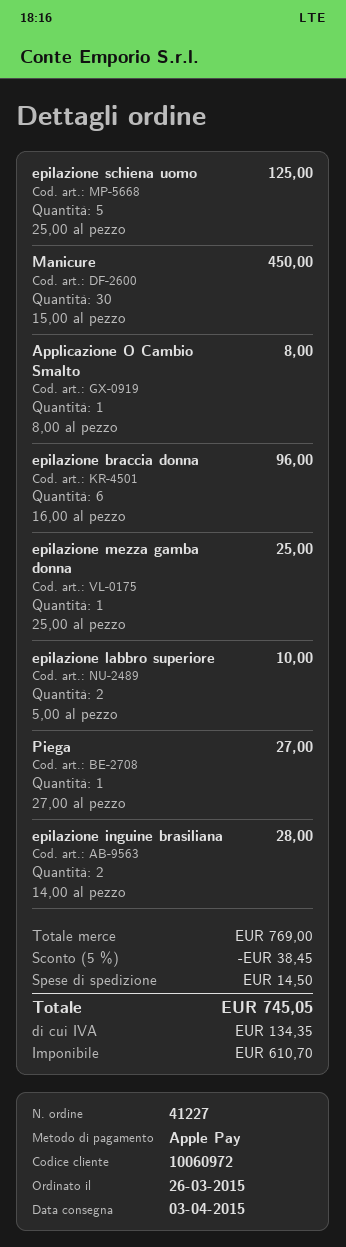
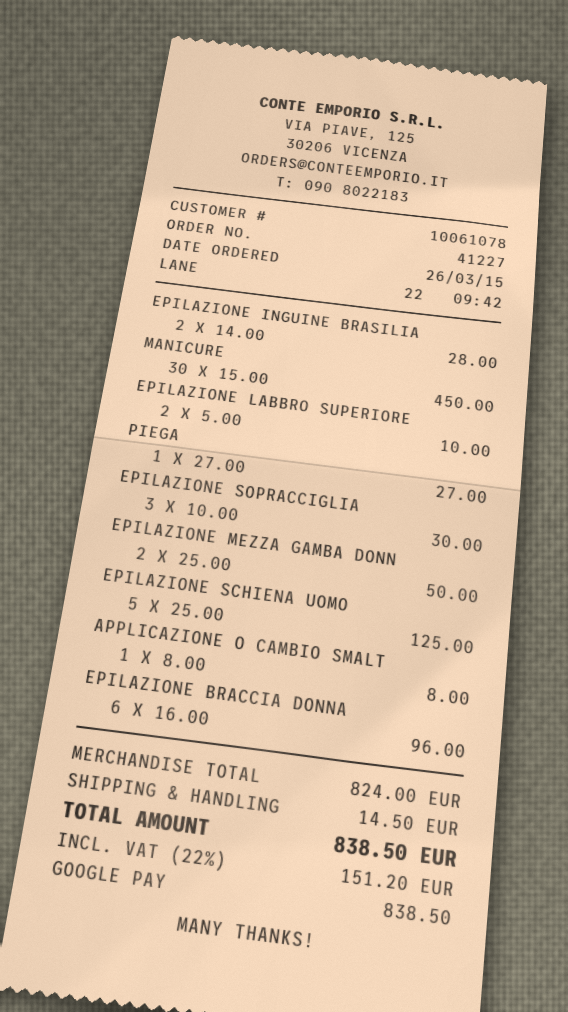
customer number: 10060972 -> 10061078
payment method: Apple Pay -> Google Pay
epilazione mezza gamba donna: 1 x 25.00 = 25.00 -> 2 x 25.00 = 50.00
EPILAZIONE SOPRACCIGLIA: none -> 3 x 10.00 = 30.00
subtotal: 769.00 -> 824.00
discount: 5% = 38.45 -> none
tax: 134.35 -> 151.20
total: 745.05 -> 838.50

